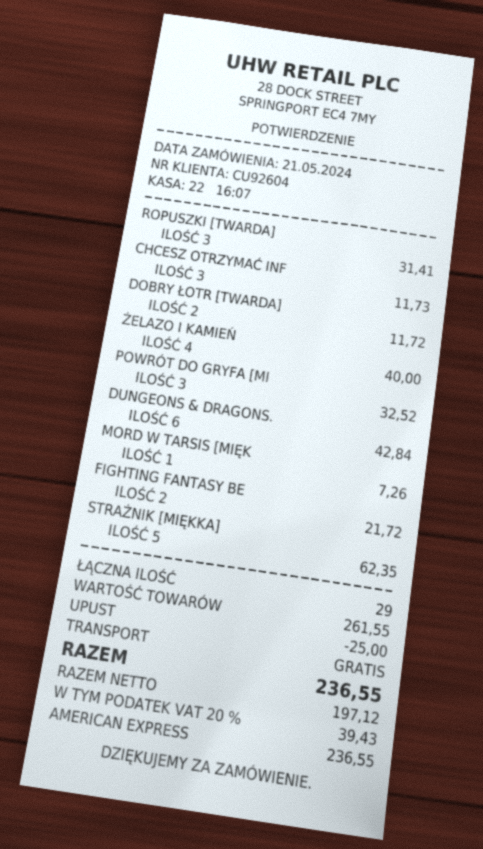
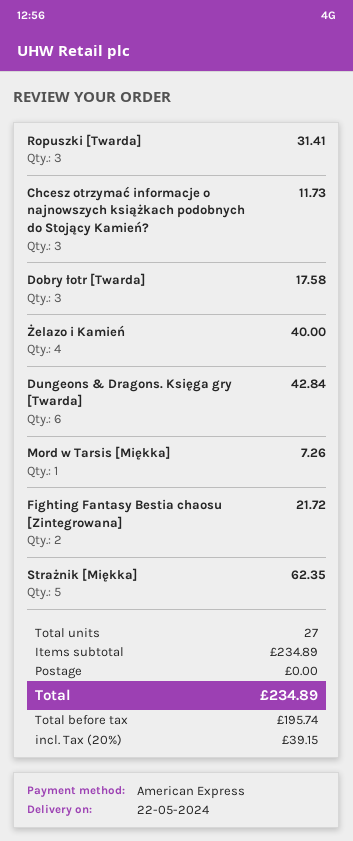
DOBRY ŁOTR [TWARDA]: 2 for 11.72 -> 3 for 17.58
POWRÓT DO GRYFA [MI: 3 for 32.52 -> none
total quantity: 29 -> 27
subtotal: 261.55 -> 234.89
discount: 25.00 -> none
net: 197.12 -> 195.74
tax: 20% = 39.43 -> 20% = 39.15
total: 236.55 -> 234.89

